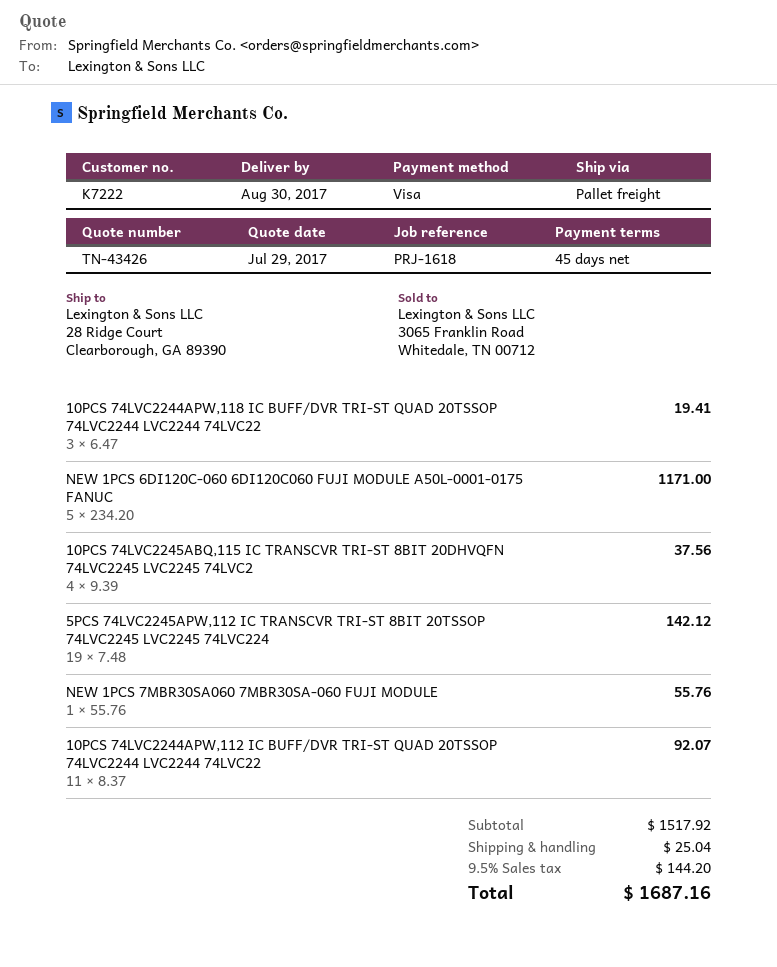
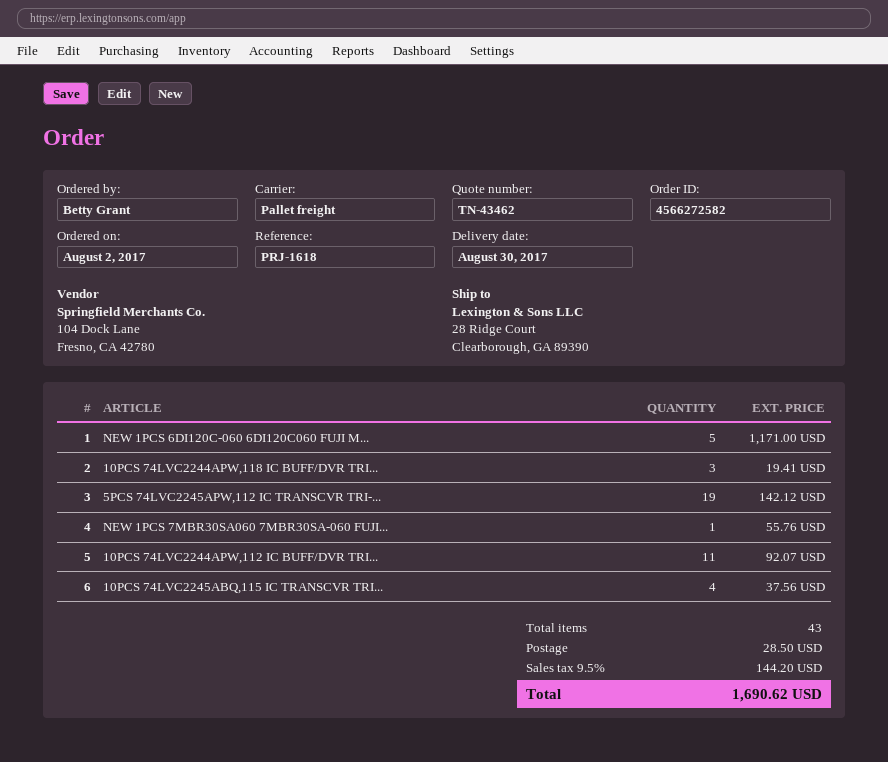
quote number: TN-43426 -> TN-43462
shipping: 25.04 -> 28.50
total: 1687.16 -> 1690.62

